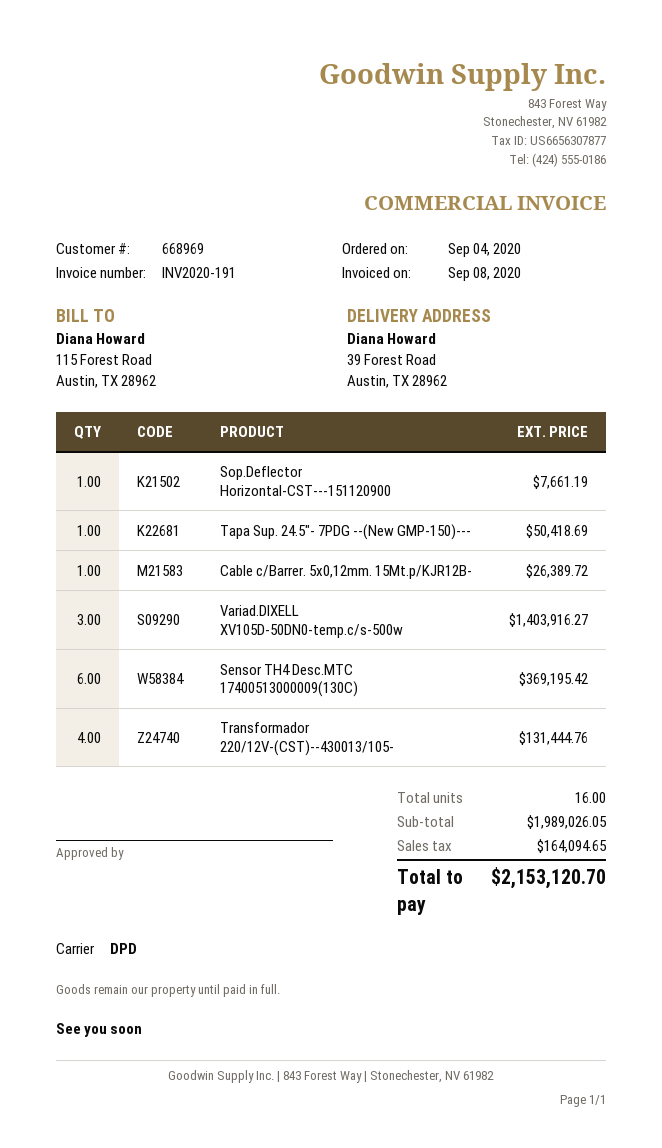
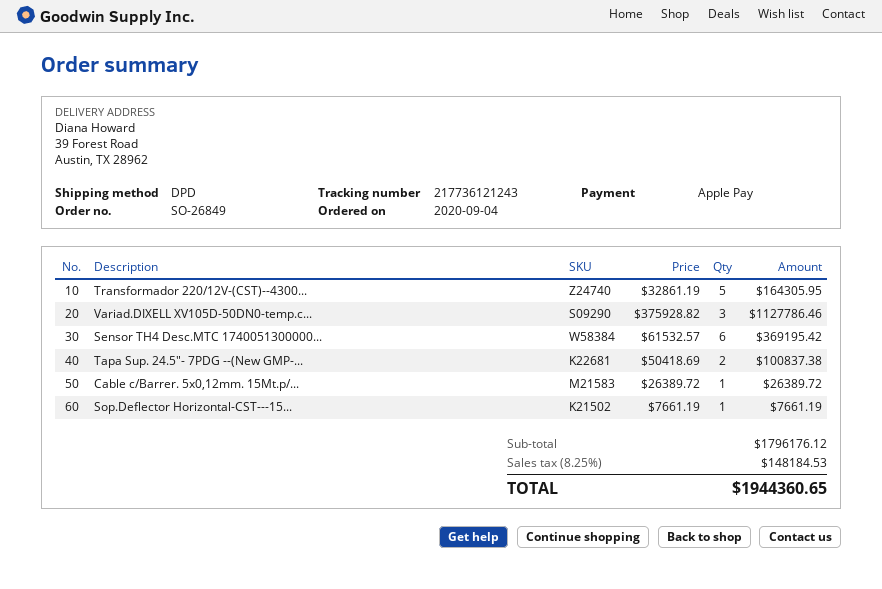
Tapa Sup. 24.5"- 7PDG --(New GMP-150)---: 1 for 50418.69 -> 2 for 100837.38
Variad.DIXELL XV105D-50DN0-temp.c/s-500w: 3 for 1403916.27 -> 3 for 1127786.46
Transformador 220/12V-(CST)--430013/105-: 4 for 131444.76 -> 5 for 164305.95
subtotal: 1989026.05 -> 1796176.12
tax: 164094.65 -> 148184.53
total: 2153120.70 -> 1944360.65

